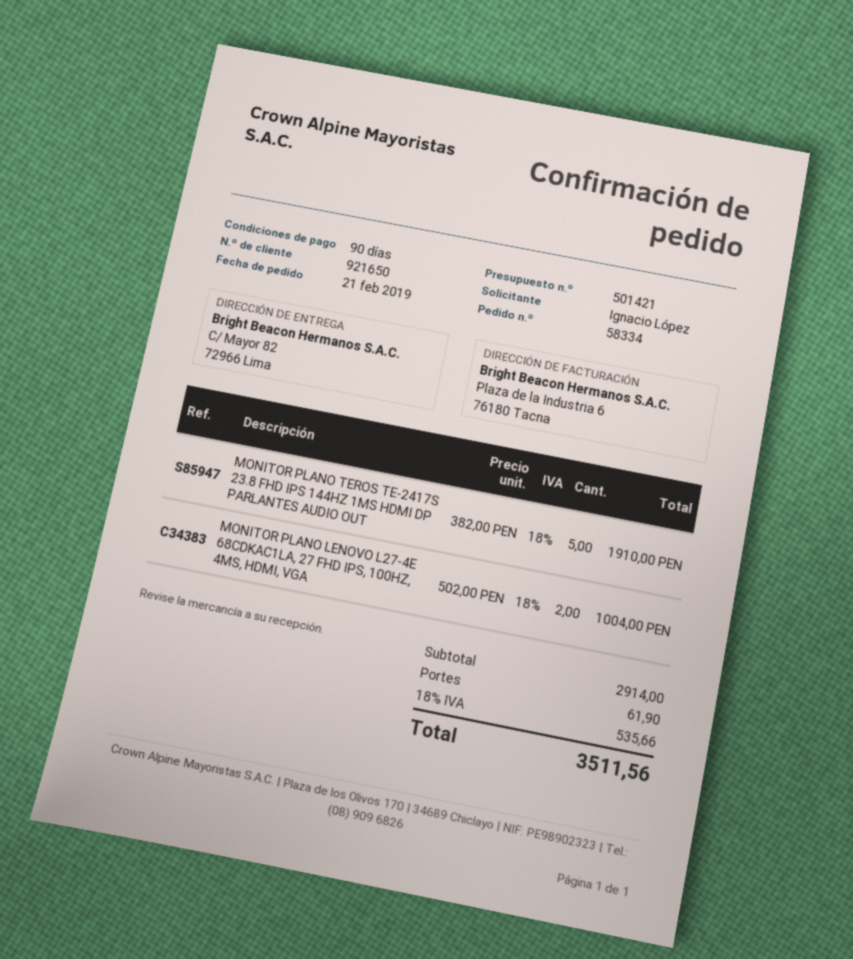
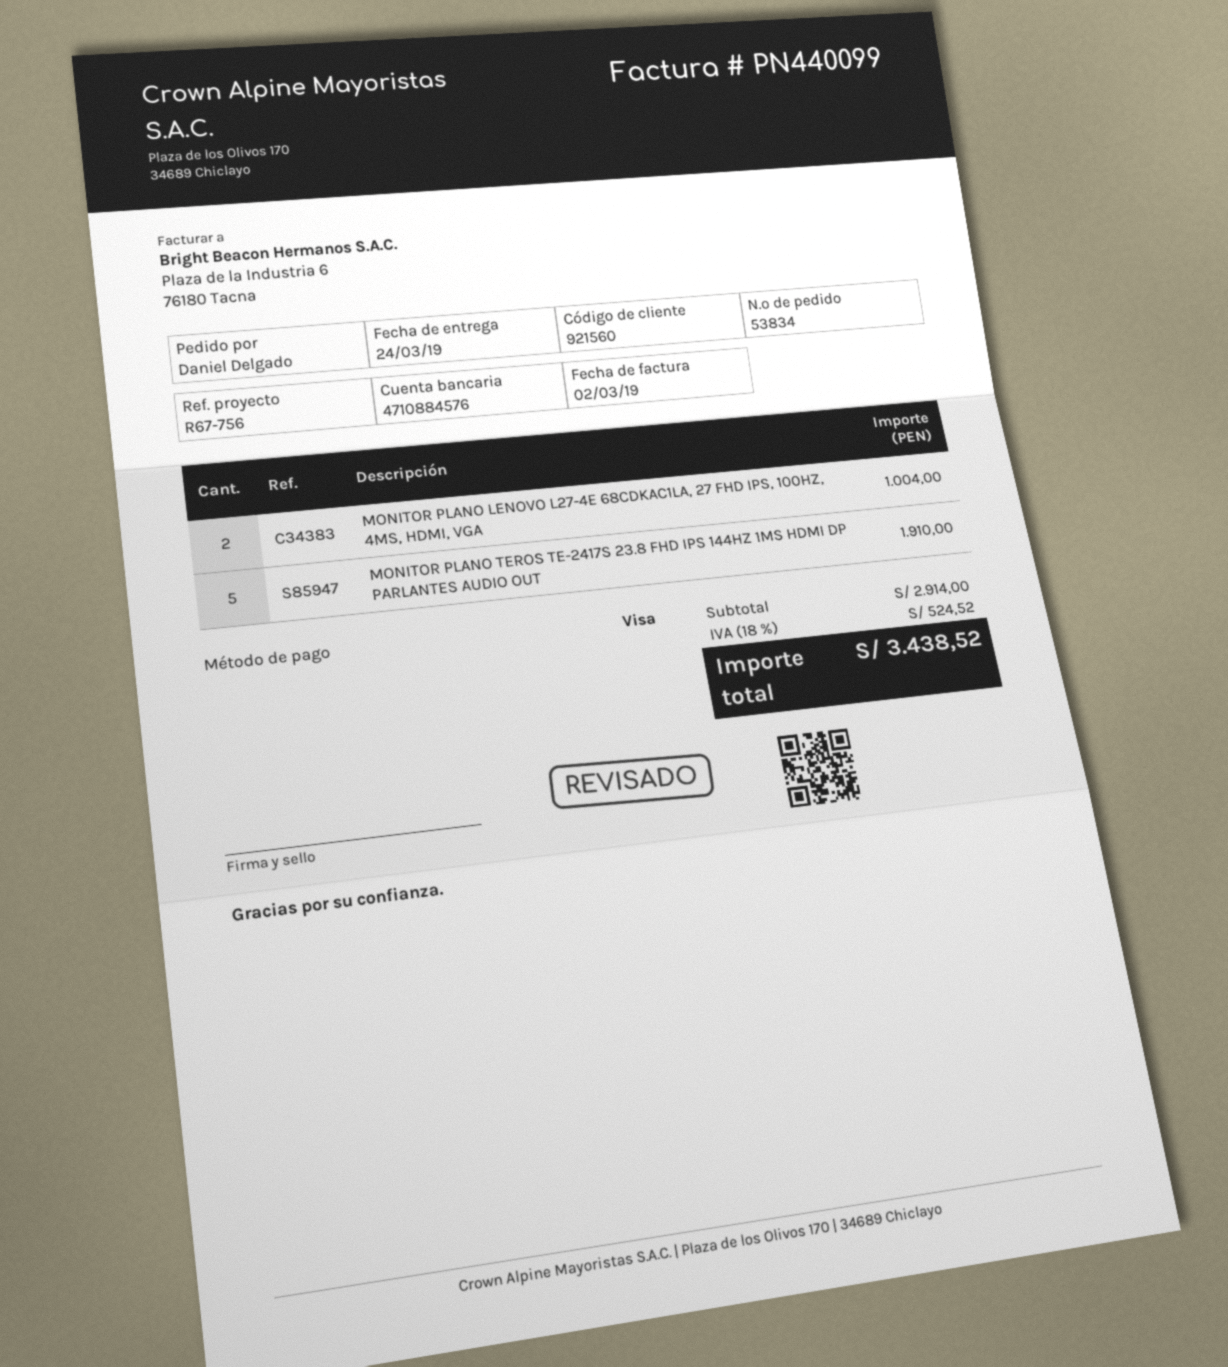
order number: 58334 -> 53834
customer number: 921650 -> 921560
ordered by: Ignacio López -> Daniel Delgado
shipping: 61.90 -> none
tax: 18% = 535.66 -> 18% = 524.52
total: 3511.56 -> 3438.52

